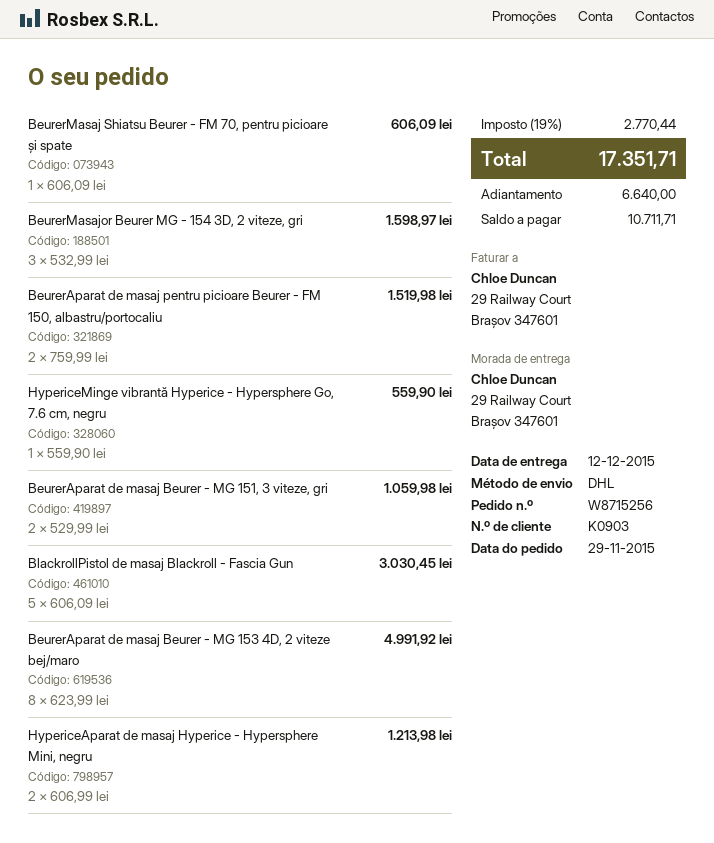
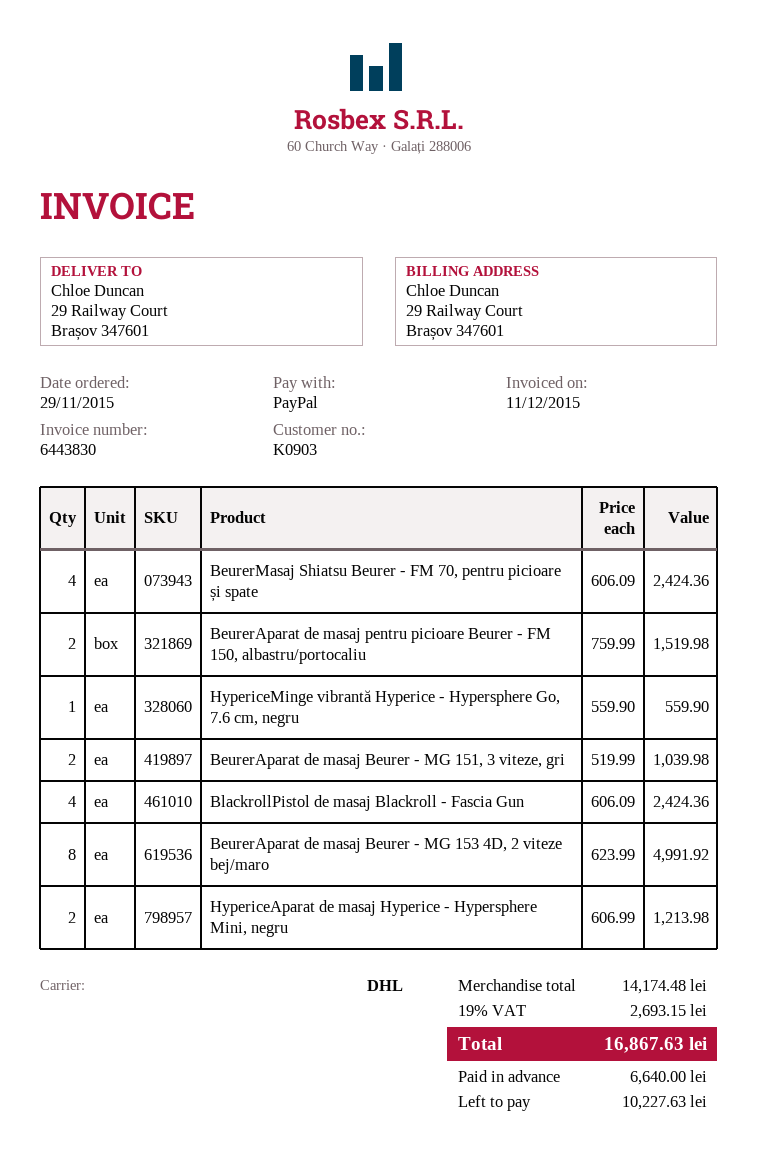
BeurerMasaj Shiatsu Beurer - FM 70, pentru picioare și spate: 1 x 606.09 = 606.09 -> 4 x 606.09 = 2424.36
BeurerMasajor Beurer MG - 154 3D, 2 viteze, gri: 3 x 532.99 = 1598.97 -> none
BeurerAparat de masaj Beurer - MG 151, 3 viteze, gri: 2 x 529.99 = 1059.98 -> 2 x 519.99 = 1039.98
BlackrollPistol de masaj Blackroll - Fascia Gun: 5 x 606.09 = 3030.45 -> 4 x 606.09 = 2424.36
tax: 19% = 2770.44 -> 19% = 2693.15
total: 17351.71 -> 16867.63
balance: 10711.71 -> 10227.63

